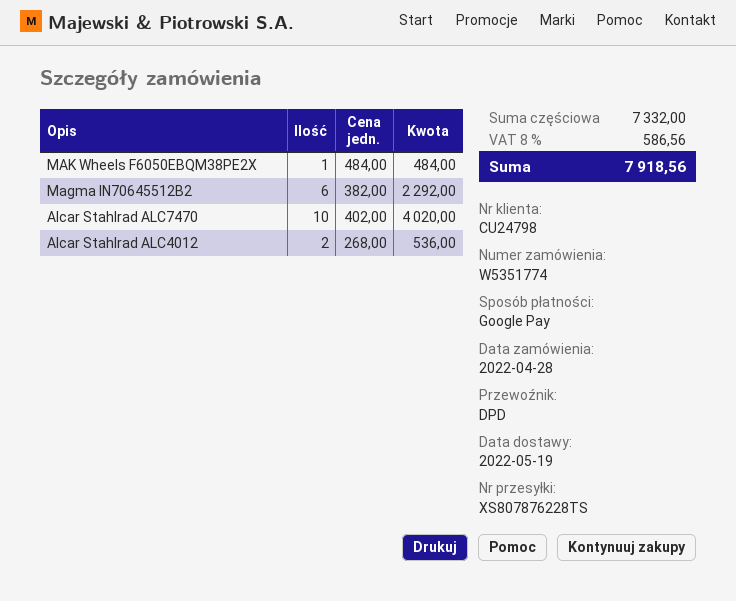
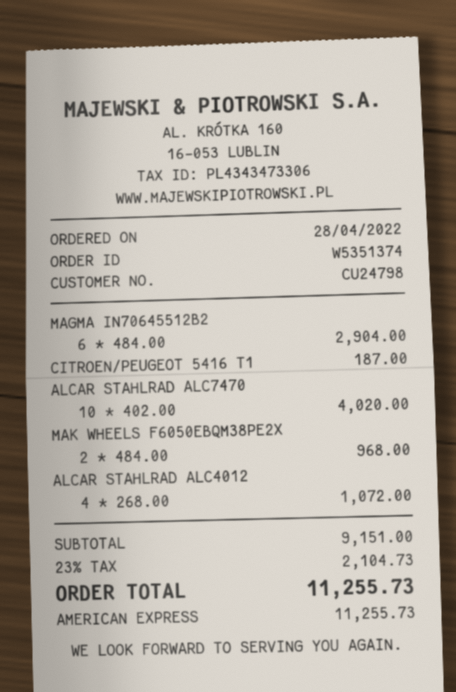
order number: W5351774 -> W5351374
payment method: Google Pay -> American Express
MAK Wheels F6050EBQM38PE2X: 1 x 484.00 = 484.00 -> 2 x 484.00 = 968.00
Magma IN70645512B2: 6 x 382.00 = 2292.00 -> 6 x 484.00 = 2904.00
Alcar Stahlrad ALC4012: 2 x 268.00 = 536.00 -> 4 x 268.00 = 1072.00
CITROEN/PEUGEOT 5416 T1: none -> 1 x 187.00 = 187.00
subtotal: 7332.00 -> 9151.00
tax: 8% = 586.56 -> 23% = 2104.73
total: 7918.56 -> 11255.73

